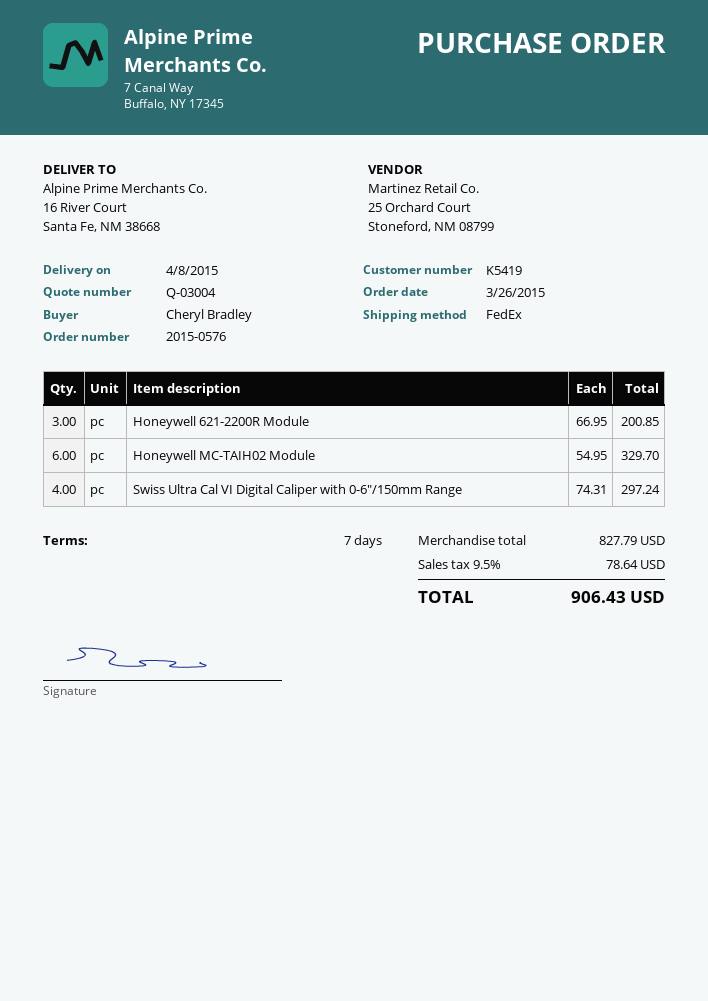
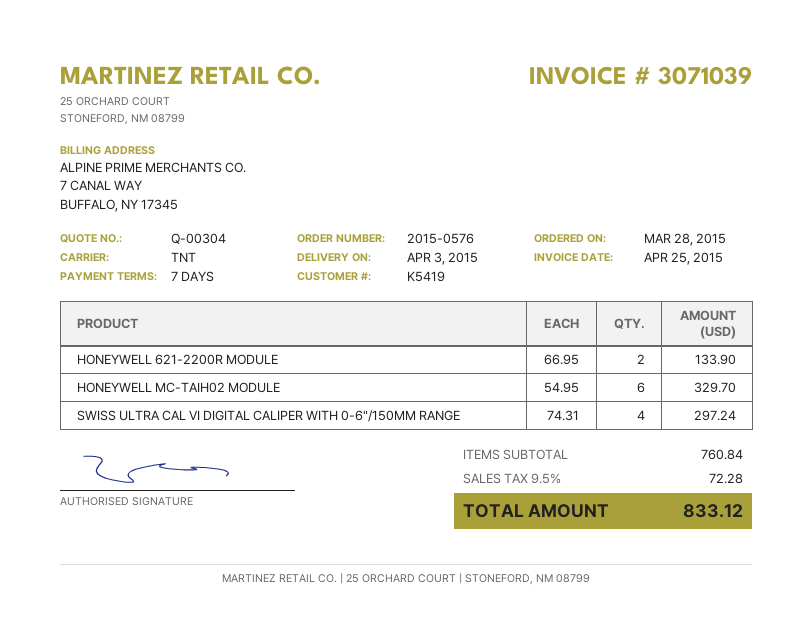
quote number: Q-03004 -> Q-00304
order date: 2015-03-26 -> 2015-03-28
delivery date: 2015-04-08 -> 2015-04-03
shipping method: FedEx -> TNT
Honeywell 621-2200R Module: 3 x 66.95 = 200.85 -> 2 x 66.95 = 133.90
subtotal: 827.79 -> 760.84
tax: 9.5% = 78.64 -> 9.5% = 72.28
total: 906.43 -> 833.12

